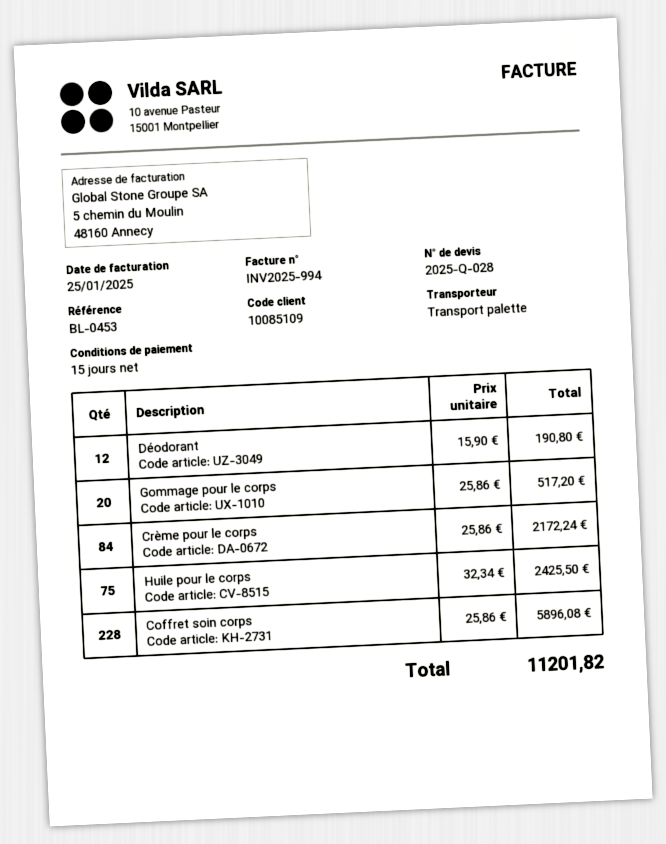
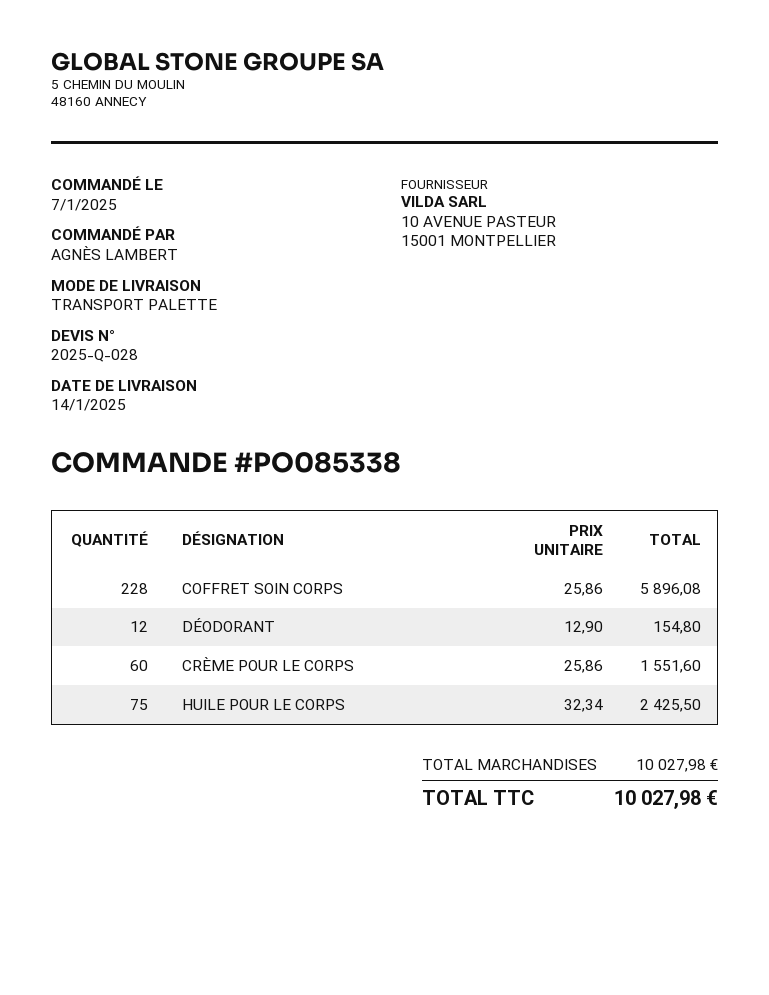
Déodorant: 12 x 15.90 = 190.80 -> 12 x 12.90 = 154.80
Gommage pour le corps: 20 x 25.86 = 517.20 -> none
Crème pour le corps: 84 x 25.86 = 2172.24 -> 60 x 25.86 = 1551.60
total: 11201.82 -> 10027.98

